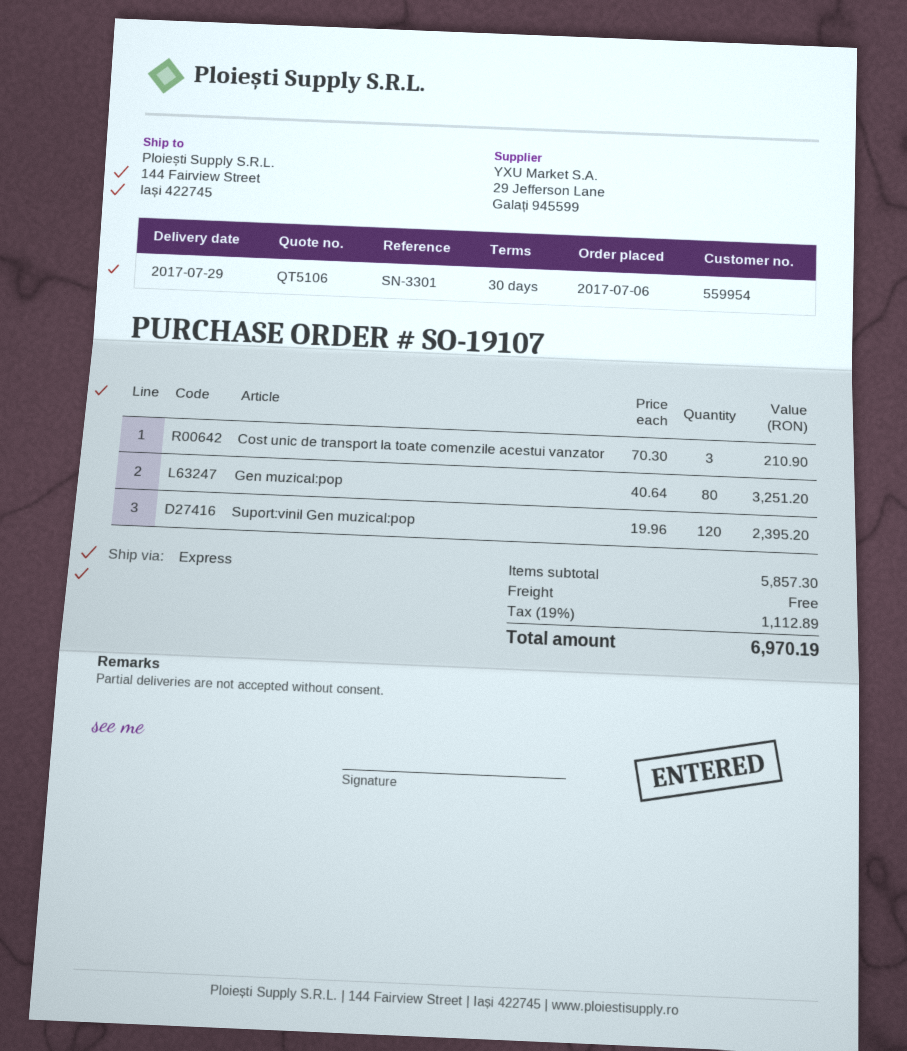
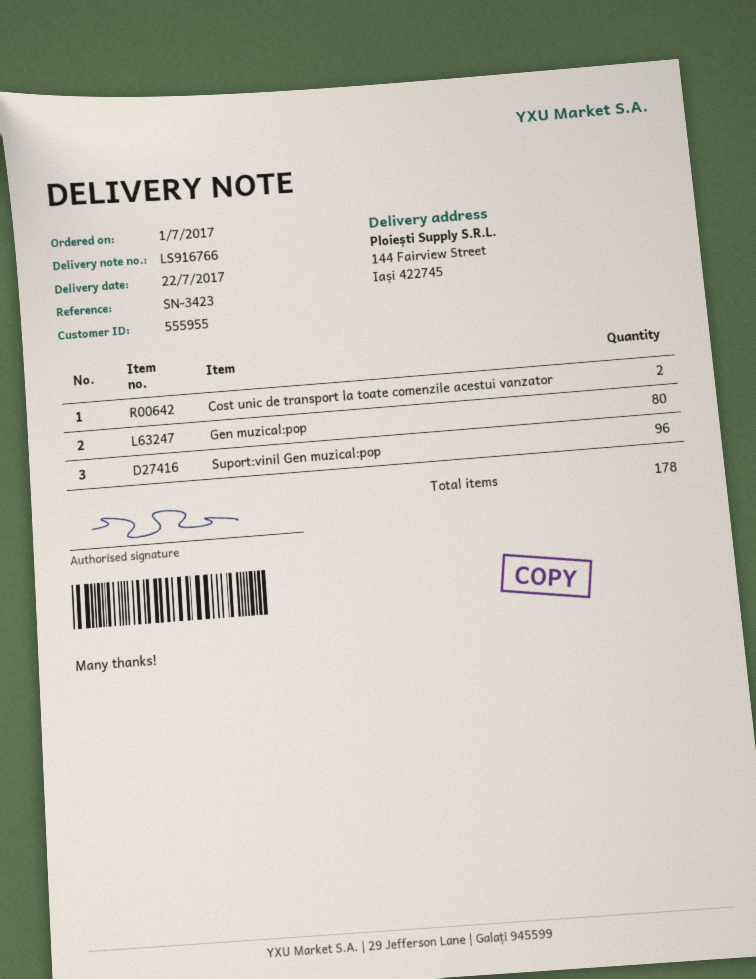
order date: 2017-07-06 -> 2017-07-01
delivery date: 2017-07-29 -> 2017-07-22
customer number: 559954 -> 555955
reference: SN-3301 -> SN-3423
Cost unic de transport la toate comenzile acestui vanzator: 3 -> 2
Suport:vinil Gen muzical:pop: 120 -> 96

